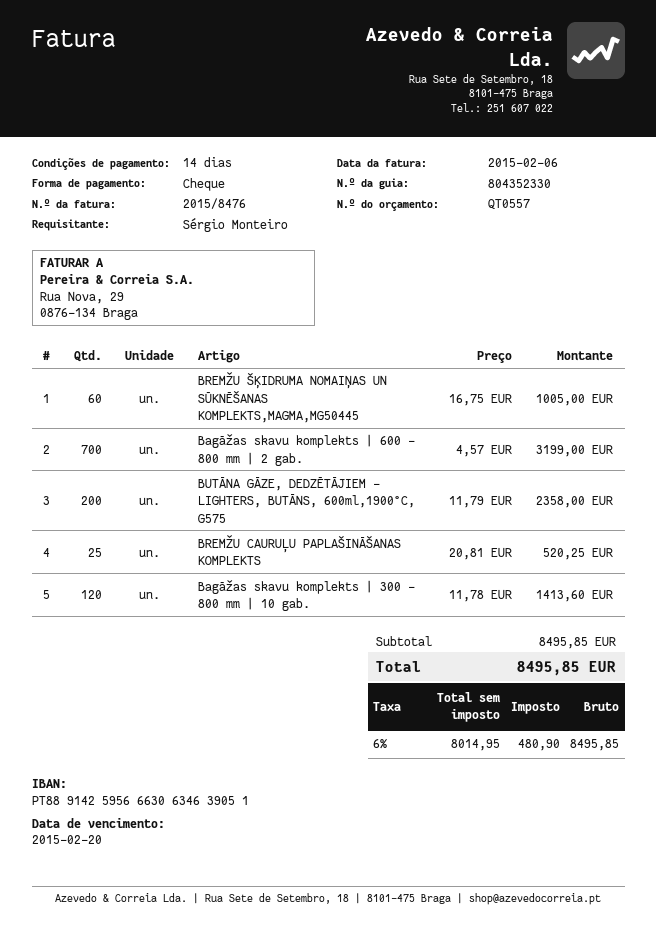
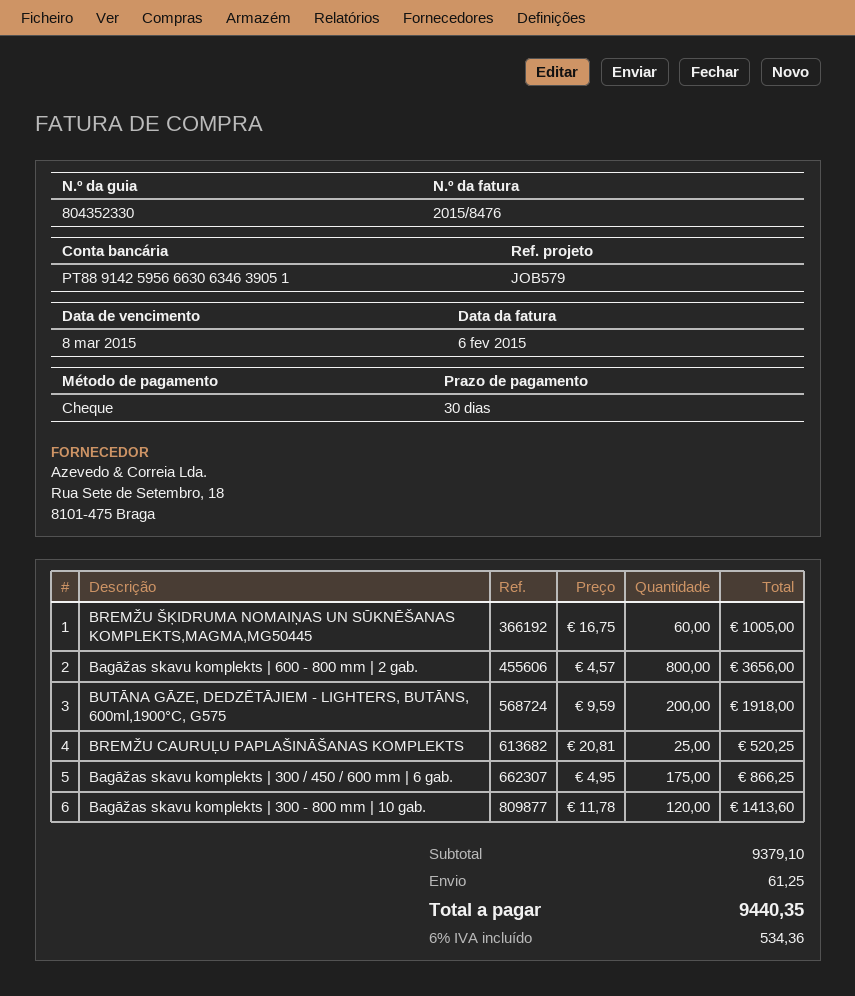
payment terms: 14 days -> 30 days
due date: 2015-02-20 -> 2015-03-08
Bagāžas skavu komplekts | 600 - 800 mm | 2 gab.: 700 x 4.57 = 3199.00 -> 800 x 4.57 = 3656.00
BUTĀNA GĀZE, DEDZĒTĀJIEM - LIGHTERS, BUTĀNS, 600ml,1900°C, G575: 200 x 11.79 = 2358.00 -> 200 x 9.59 = 1918.00
Bagāžas skavu komplekts | 300 / 450 / 600 mm | 6 gab.: none -> 175 x 4.95 = 866.25
subtotal: 8495.85 -> 9379.10
shipping: none -> 61.25
tax: 6% = 480.90 -> 6% = 534.36
total: 8495.85 -> 9440.35

